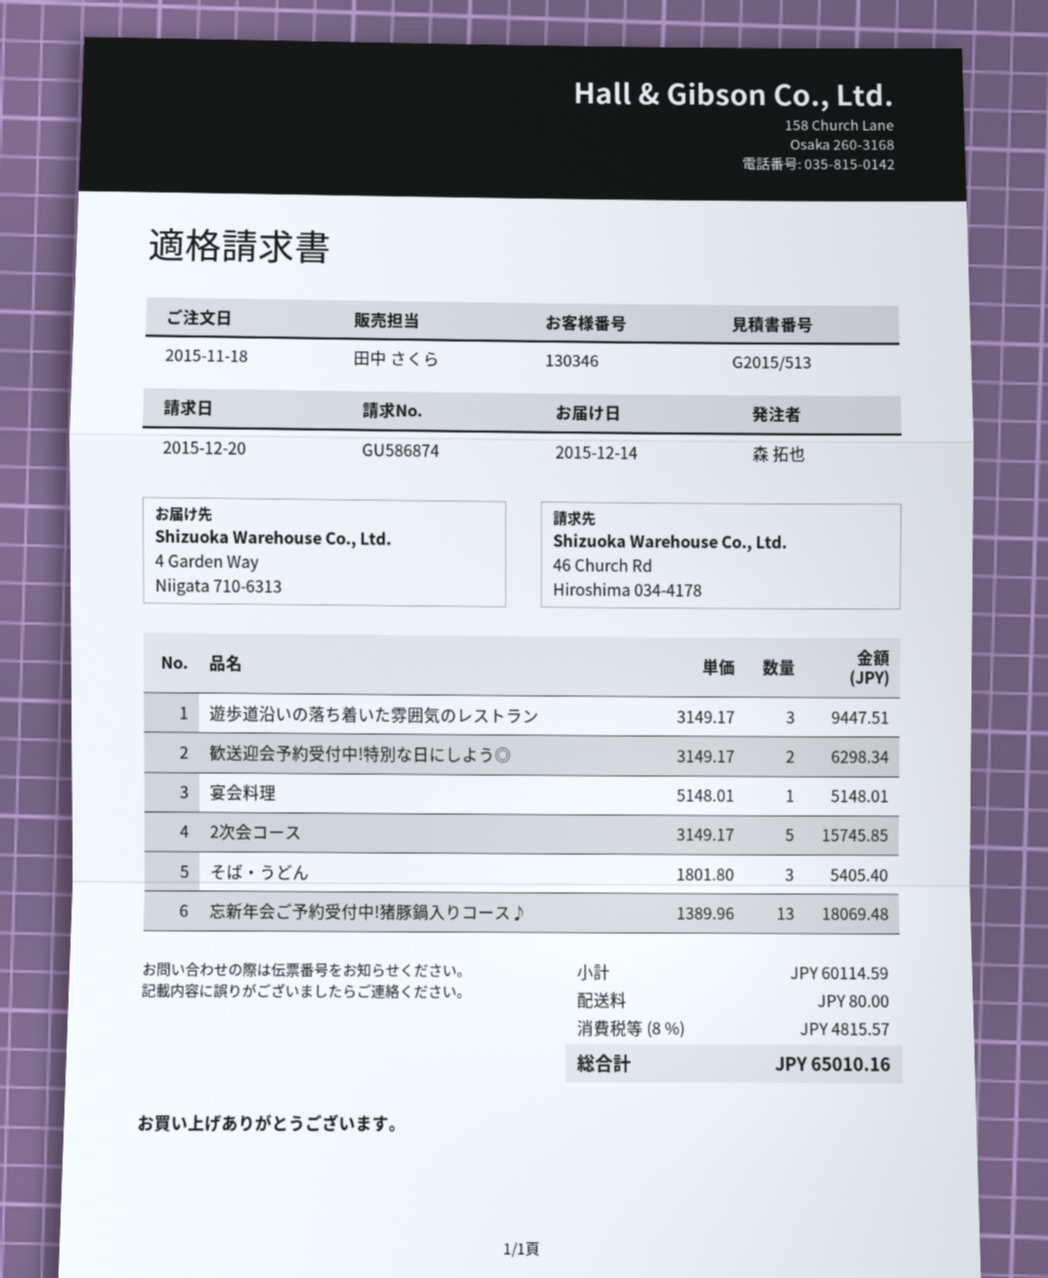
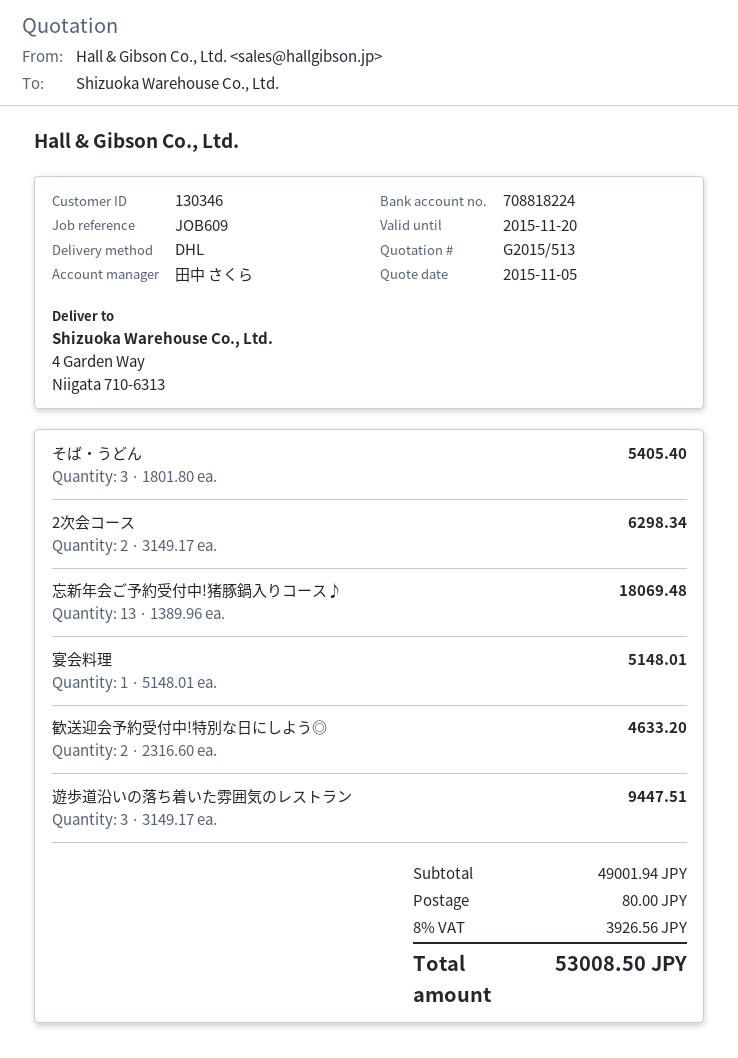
歓送迎会予約受付中!特別な日にしよう◎: 2 x 3149.17 = 6298.34 -> 2 x 2316.60 = 4633.20
2次会コース: 5 x 3149.17 = 15745.85 -> 2 x 3149.17 = 6298.34
subtotal: 60114.59 -> 49001.94
tax: 8% = 4815.57 -> 8% = 3926.56
total: 65010.16 -> 53008.50

